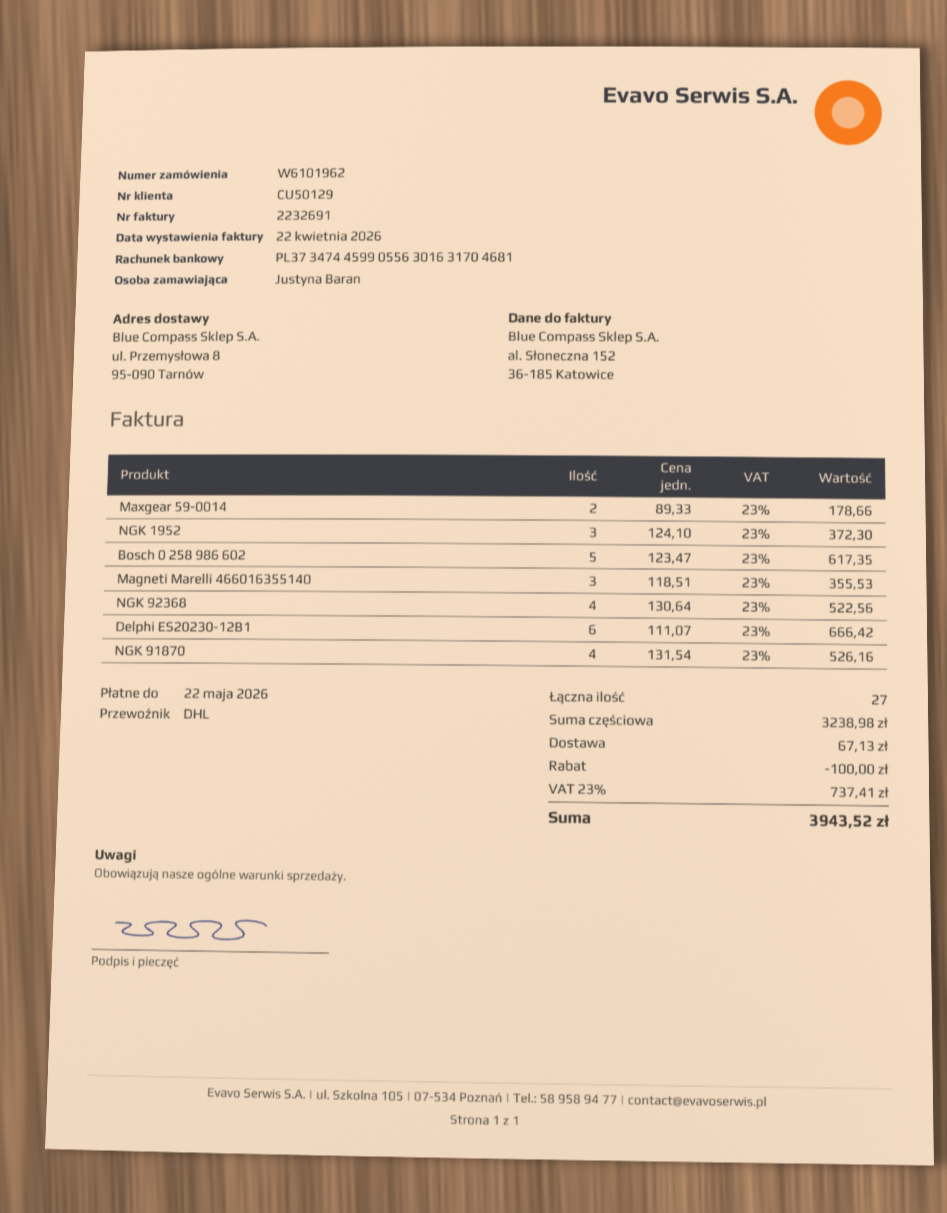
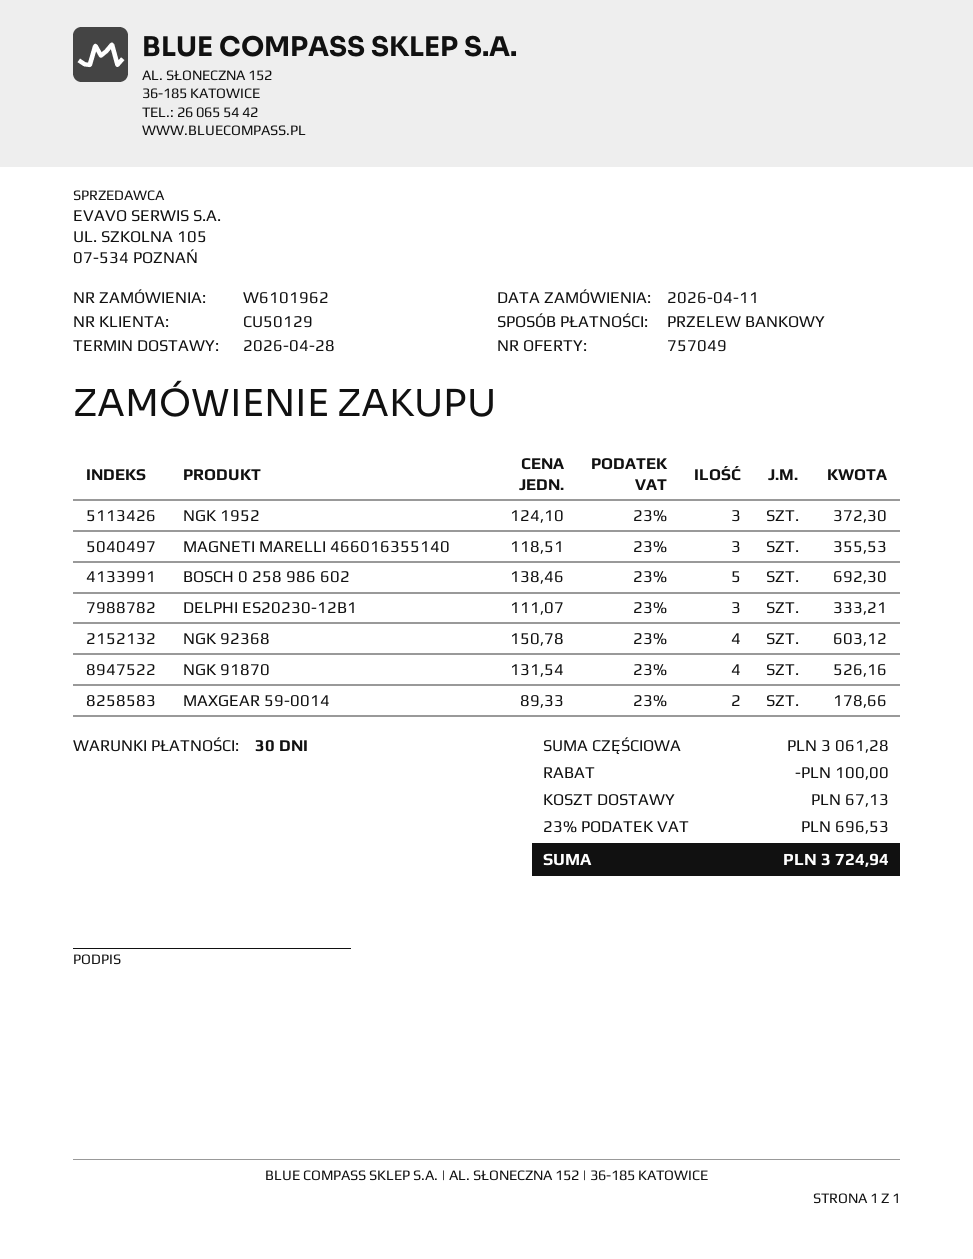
Bosch 0 258 986 602: 5 x 123.47 = 617.35 -> 5 x 138.46 = 692.30
NGK 92368: 4 x 130.64 = 522.56 -> 4 x 150.78 = 603.12
Delphi ES20230-12B1: 6 x 111.07 = 666.42 -> 3 x 111.07 = 333.21
subtotal: 3238.98 -> 3061.28
tax: 23% = 737.41 -> 23% = 696.53
total: 3943.52 -> 3724.94

